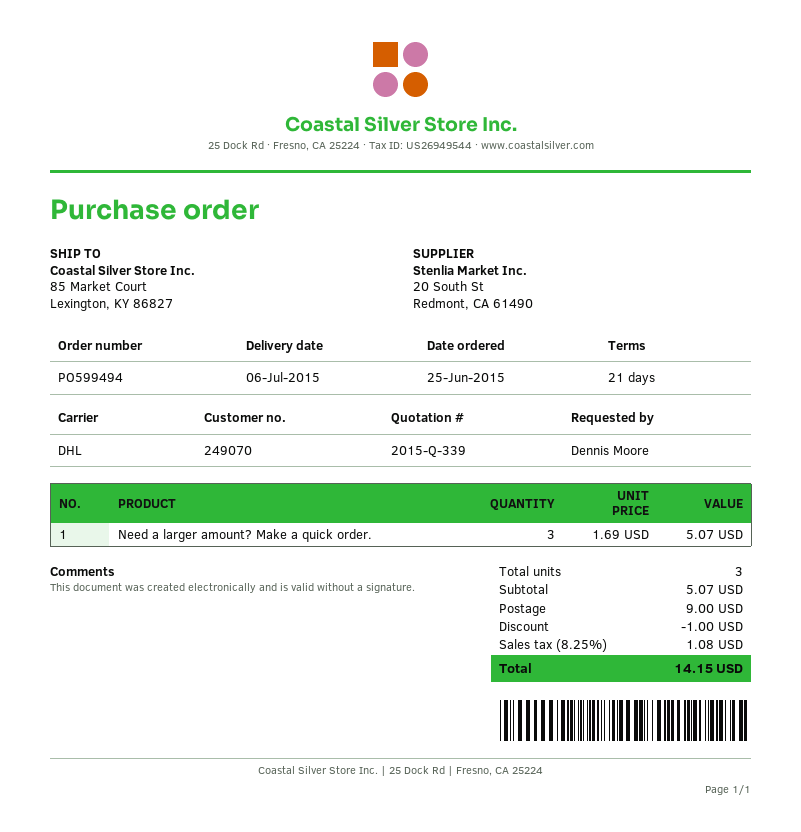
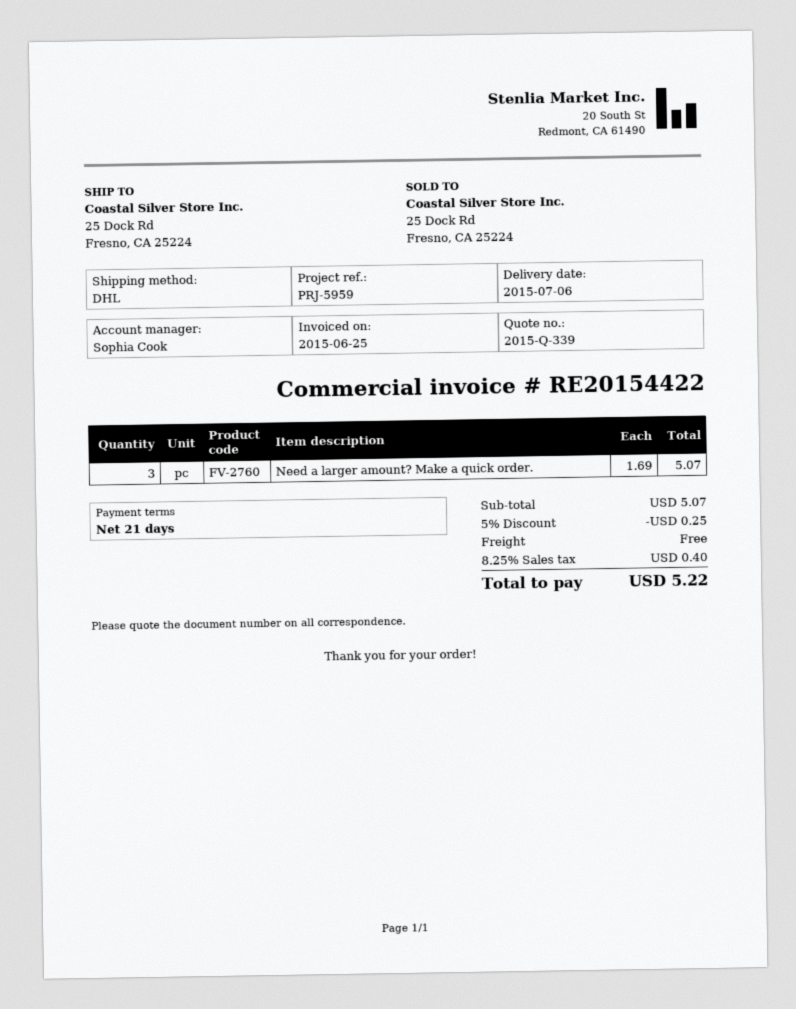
ship to: 85 Market Court, Lexington, KY 86827 -> 25 Dock Rd, Fresno, CA 25224
discount: 1.00 -> 0.25
shipping: 9.00 -> 0.00
tax: 8.25% = 1.08 -> 8.25% = 0.40
total: 14.15 -> 5.22

